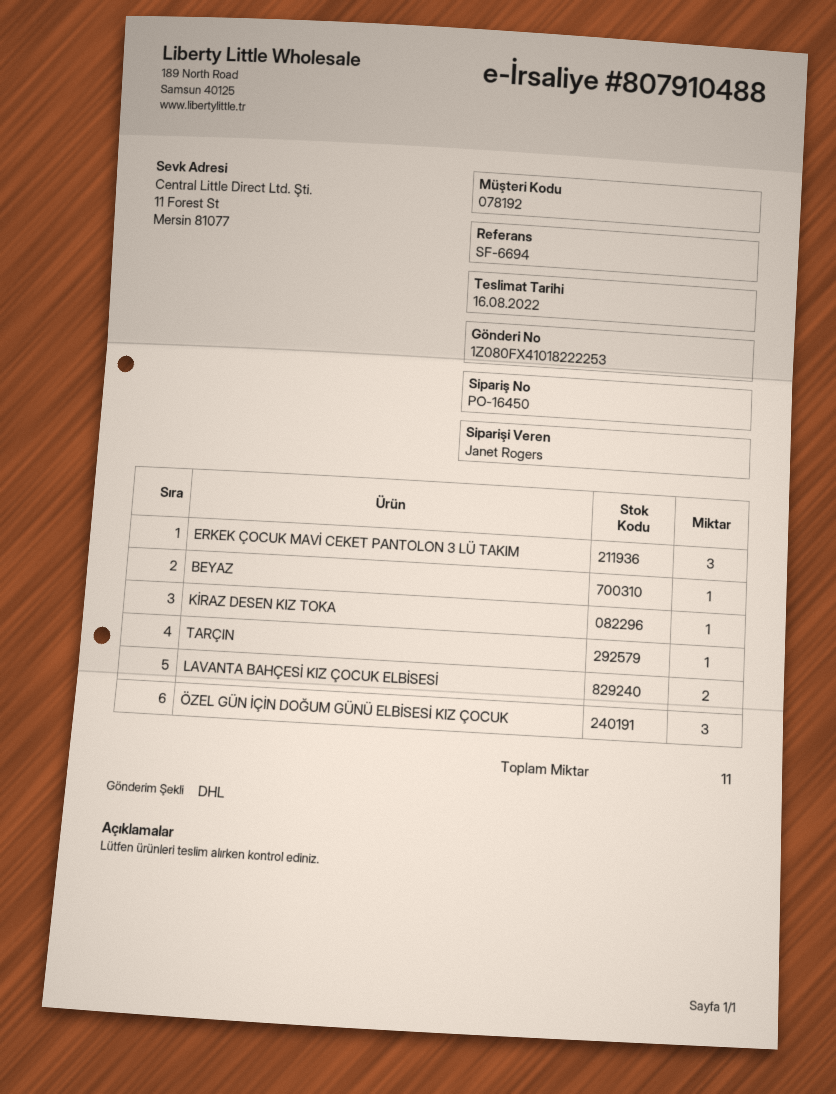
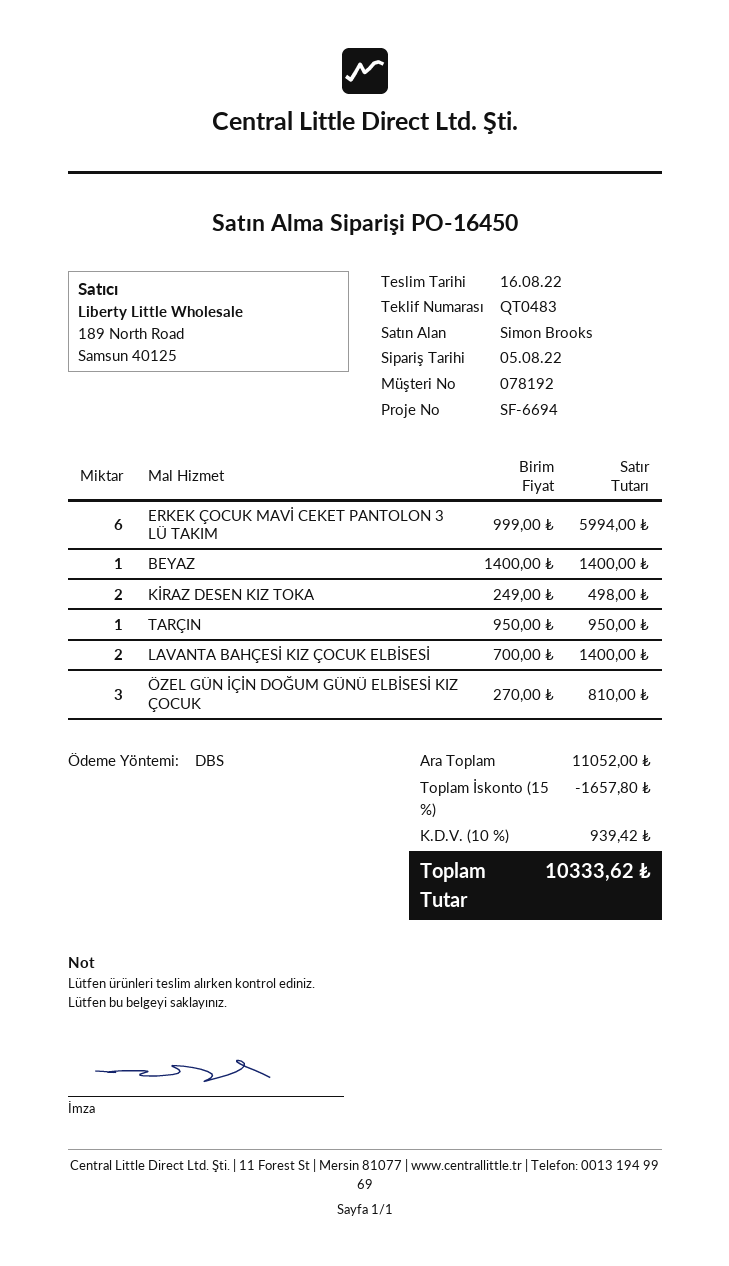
ordered by: Janet Rogers -> Simon Brooks
ERKEK ÇOCUK MAVİ CEKET PANTOLON 3 LÜ TAKIM: 3 -> 6
KİRAZ DESEN KIZ TOKA: 1 -> 2

